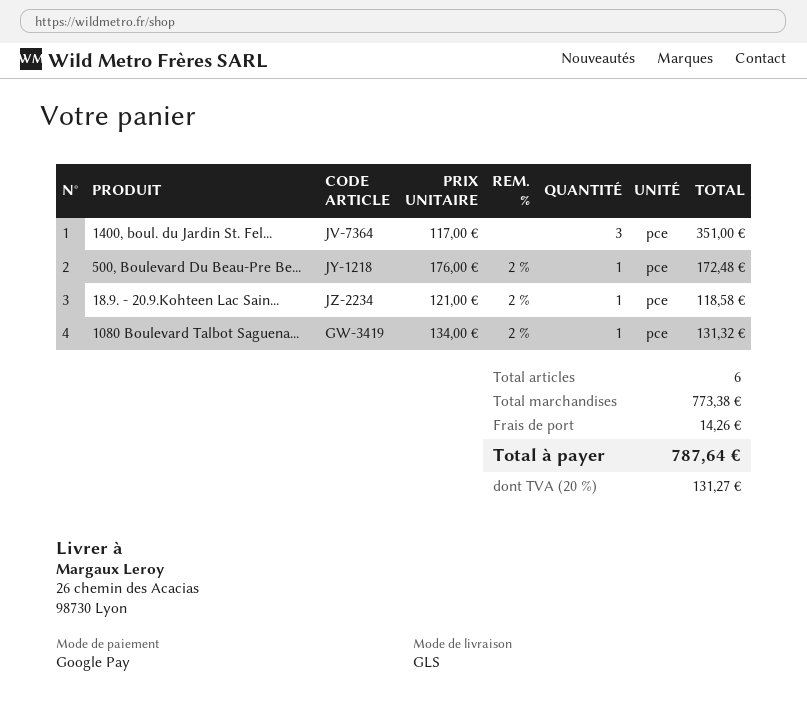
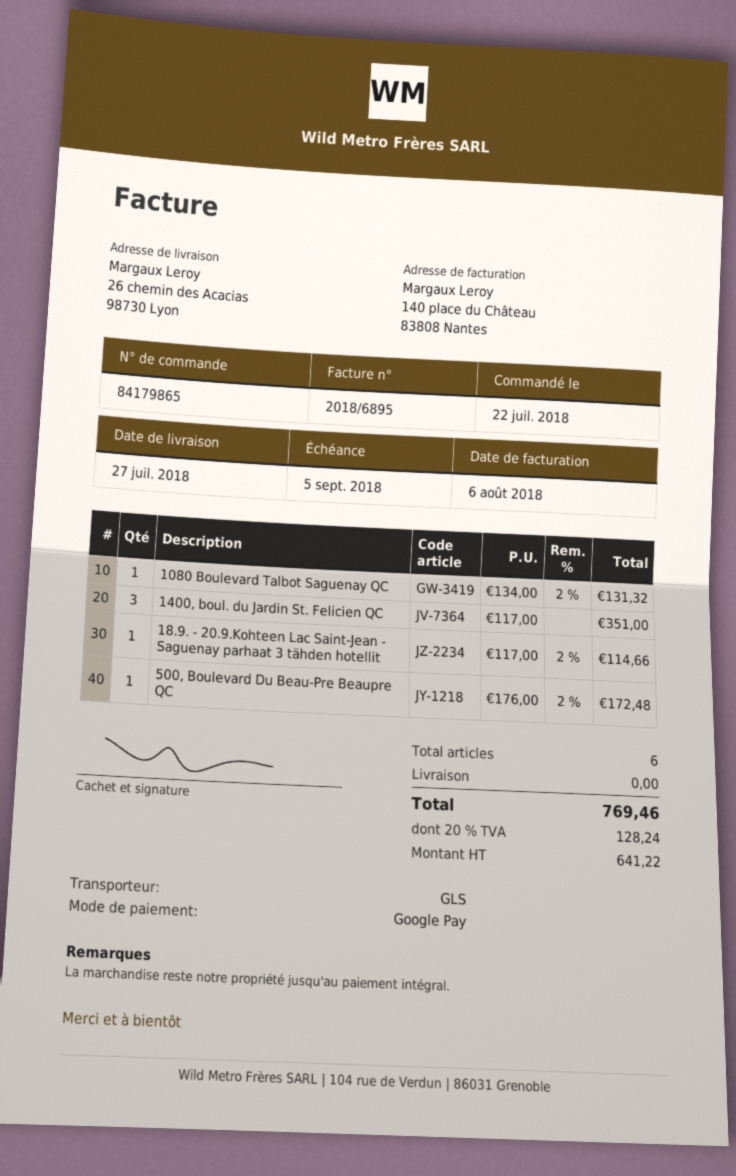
18.9. - 20.9.Kohteen Lac Sain...: 1 x 121.00 - 2% = 118.58 -> 1 x 117.00 - 2% = 114.66
shipping: 14.26 -> 0.00
tax: 20% = 131.27 -> 20% = 128.24
total: 787.64 -> 769.46

